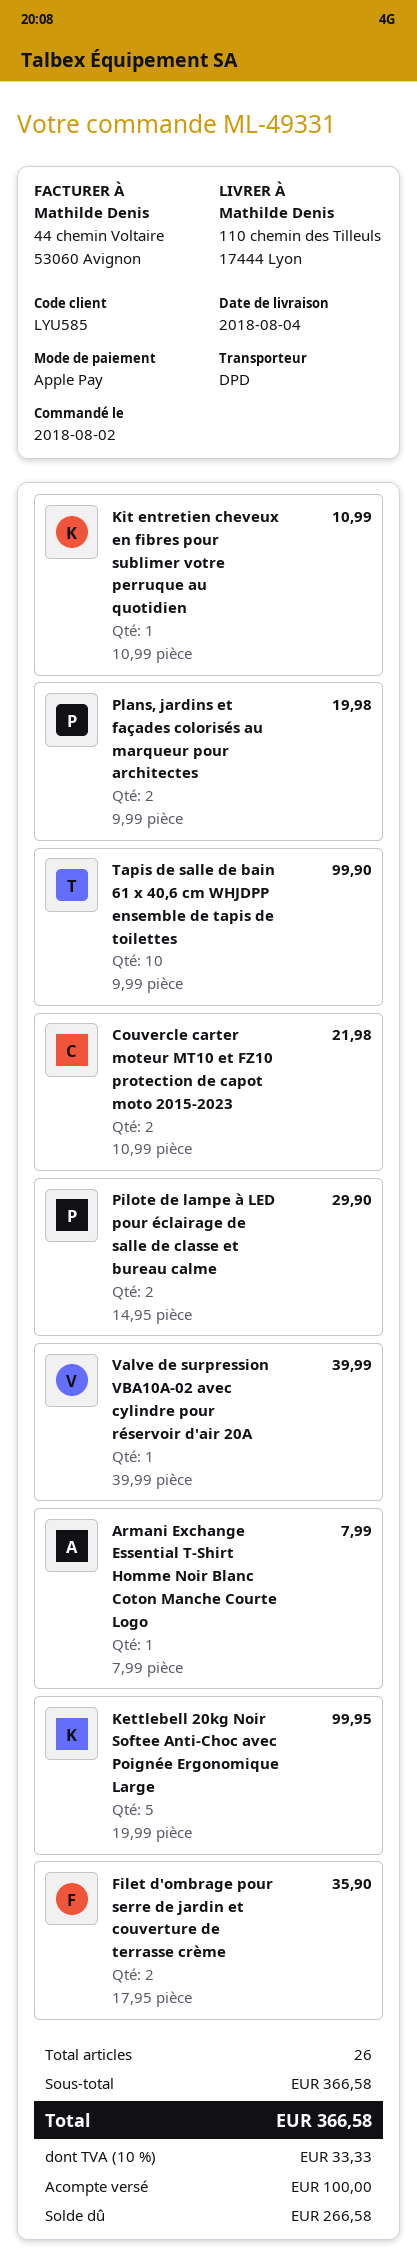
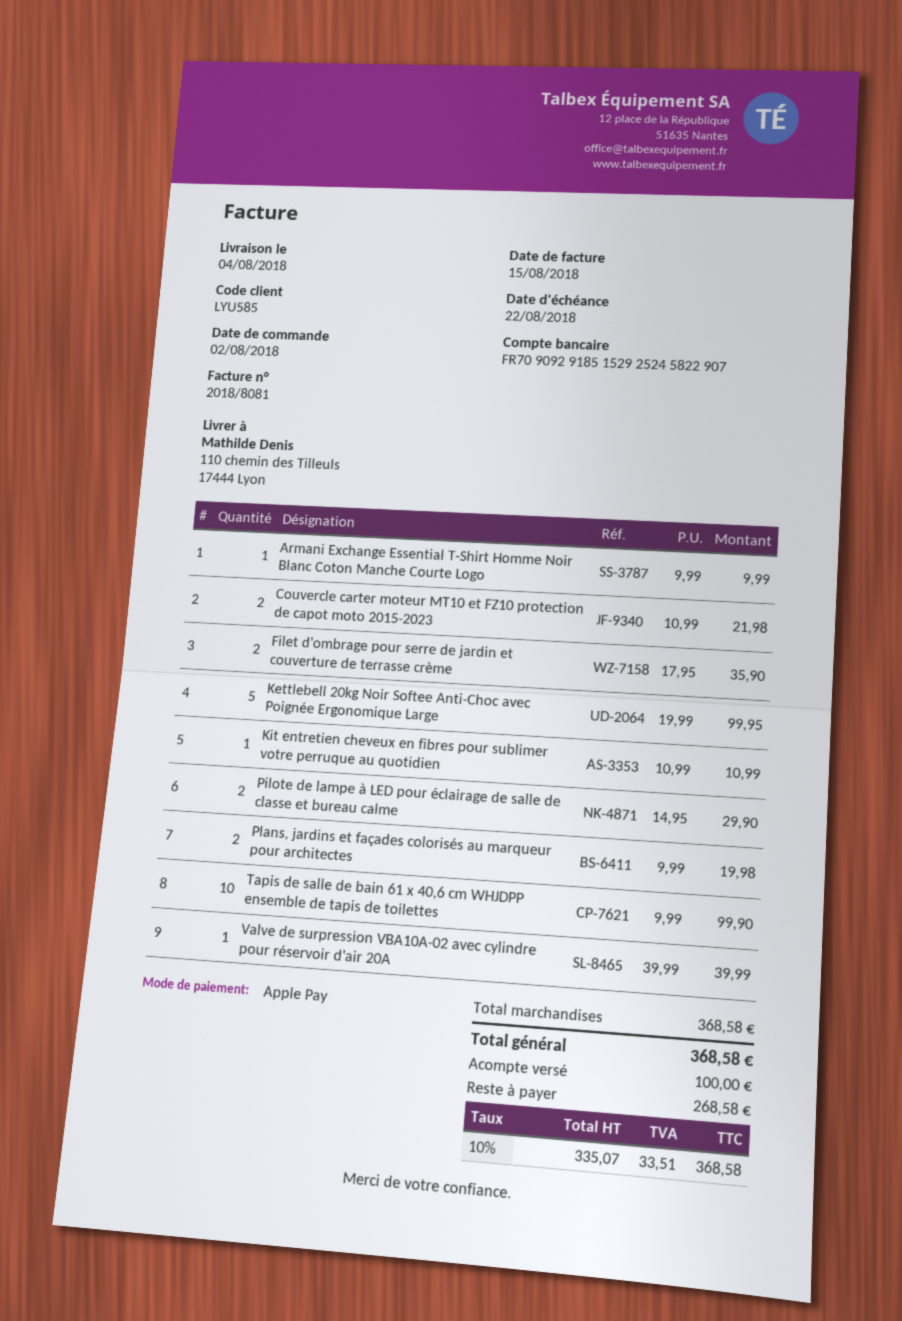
Armani Exchange Essential T-Shirt Homme Noir Blanc Coton Manche Courte Logo: 1 x 7.99 = 7.99 -> 1 x 9.99 = 9.99
subtotal: 366.58 -> 368.58
tax: 10% = 33.33 -> 10% = 33.51
total: 366.58 -> 368.58
balance: 266.58 -> 268.58

